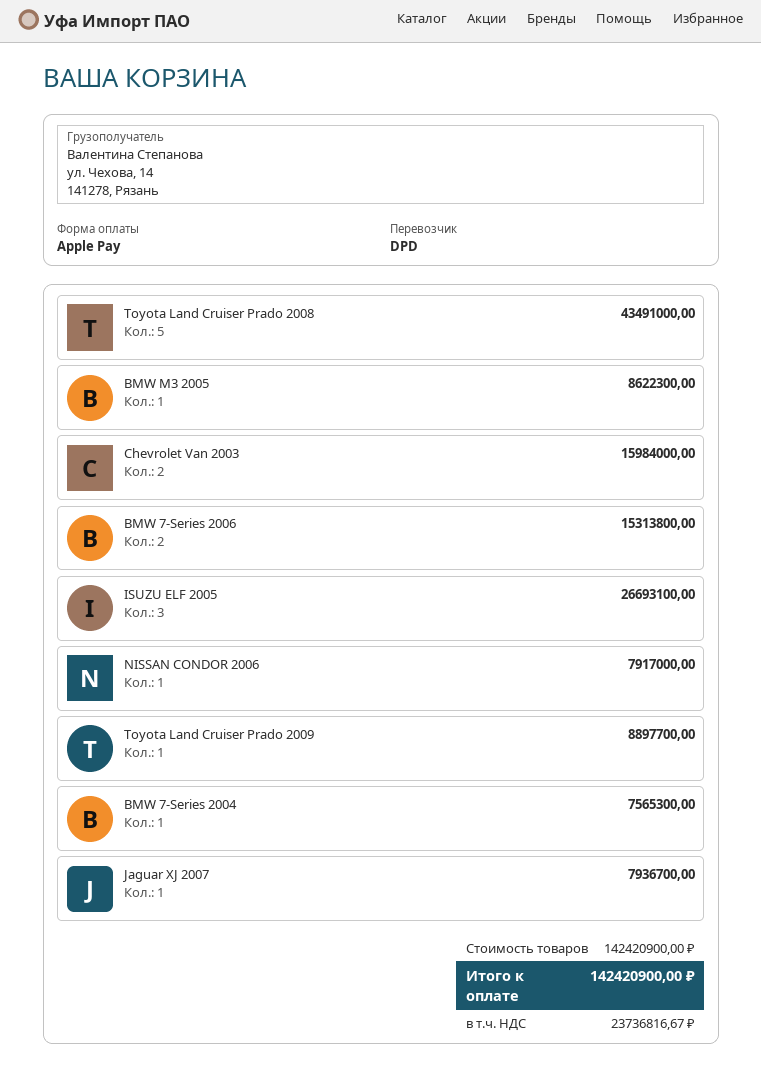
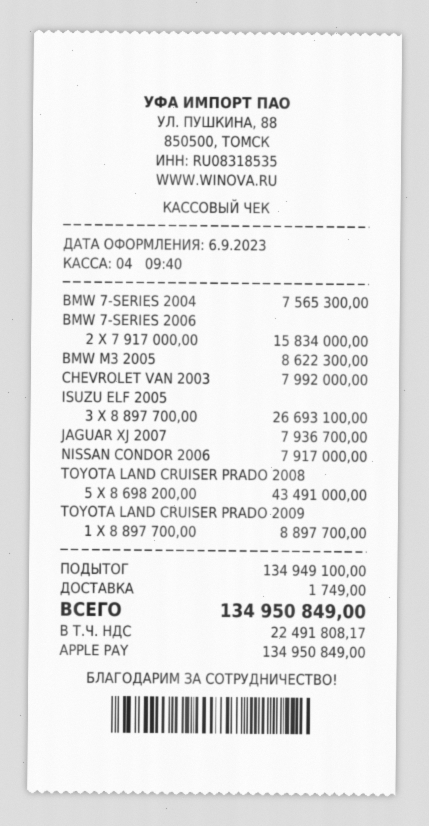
Chevrolet Van 2003: 2 for 15984000.00 -> 1 for 7992000.00
BMW 7-Series 2006: 2 for 15313800.00 -> 2 for 15834000.00
subtotal: 142420900.00 -> 134949100.00
shipping: none -> 1749.00
tax: 23736816.67 -> 22491808.17
total: 142420900.00 -> 134950849.00

